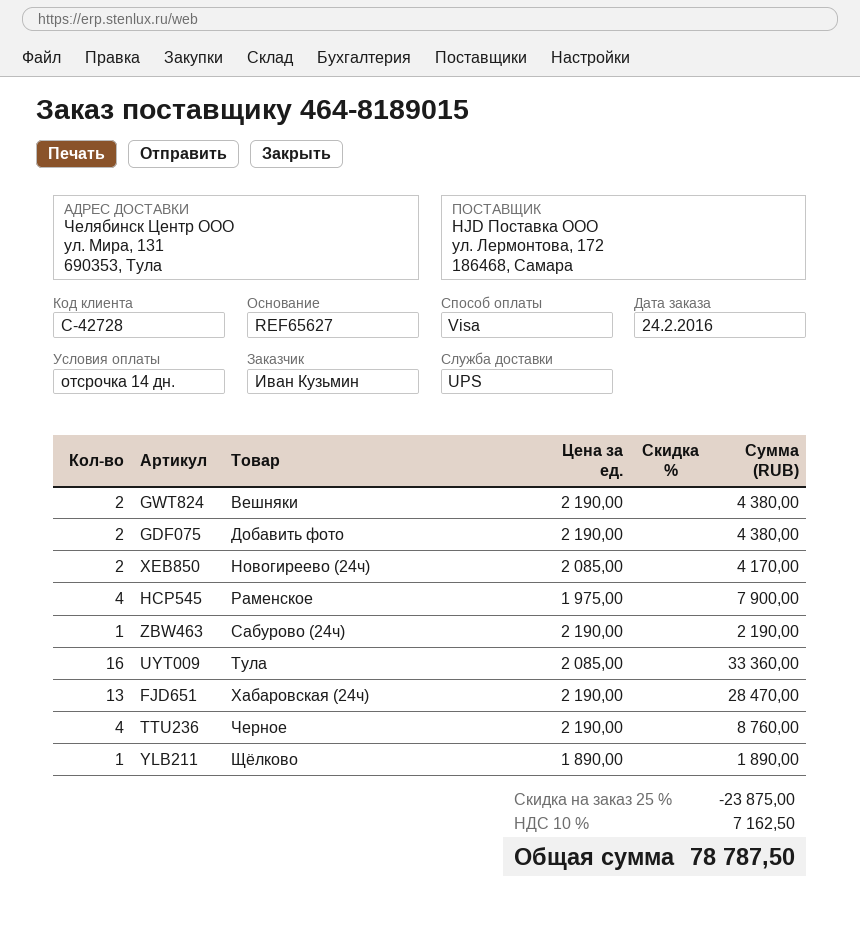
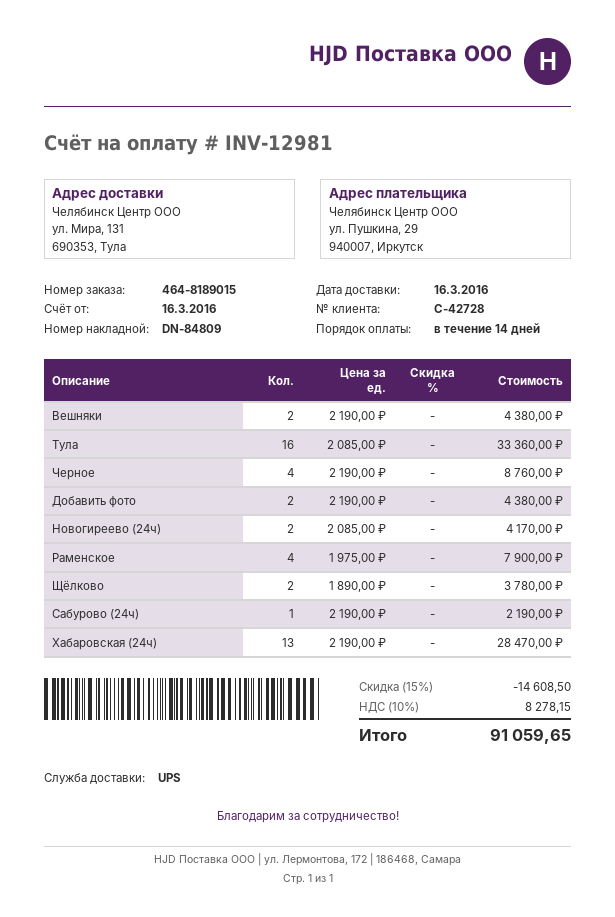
Щёлково: 1 x 1890.00 = 1890.00 -> 2 x 1890.00 = 3780.00
discount: 25% = 23875.00 -> 15% = 14608.50
tax: 10% = 7162.50 -> 10% = 8278.15
total: 78787.50 -> 91059.65

